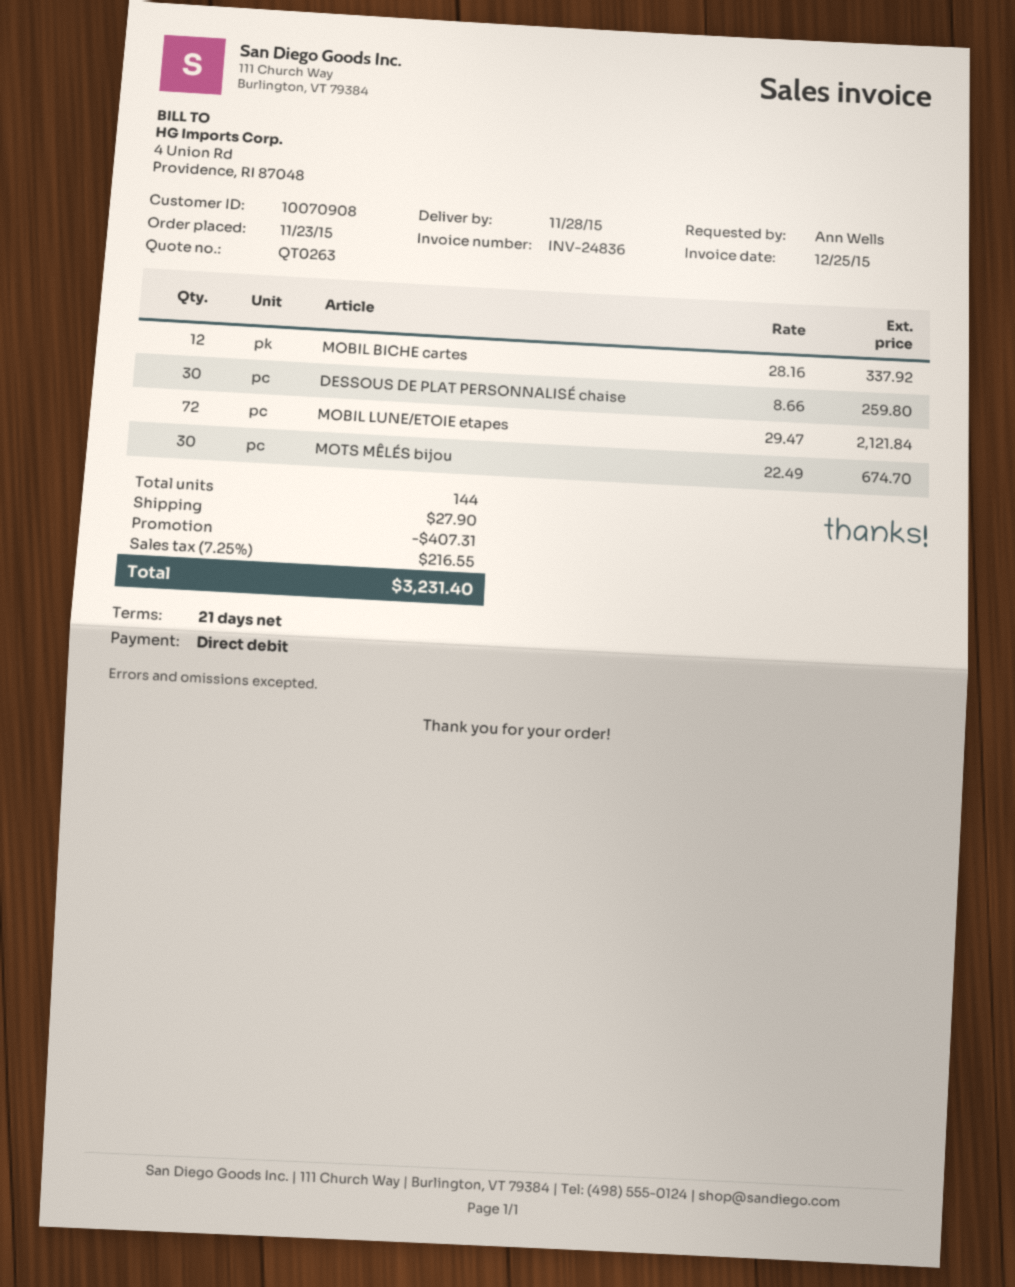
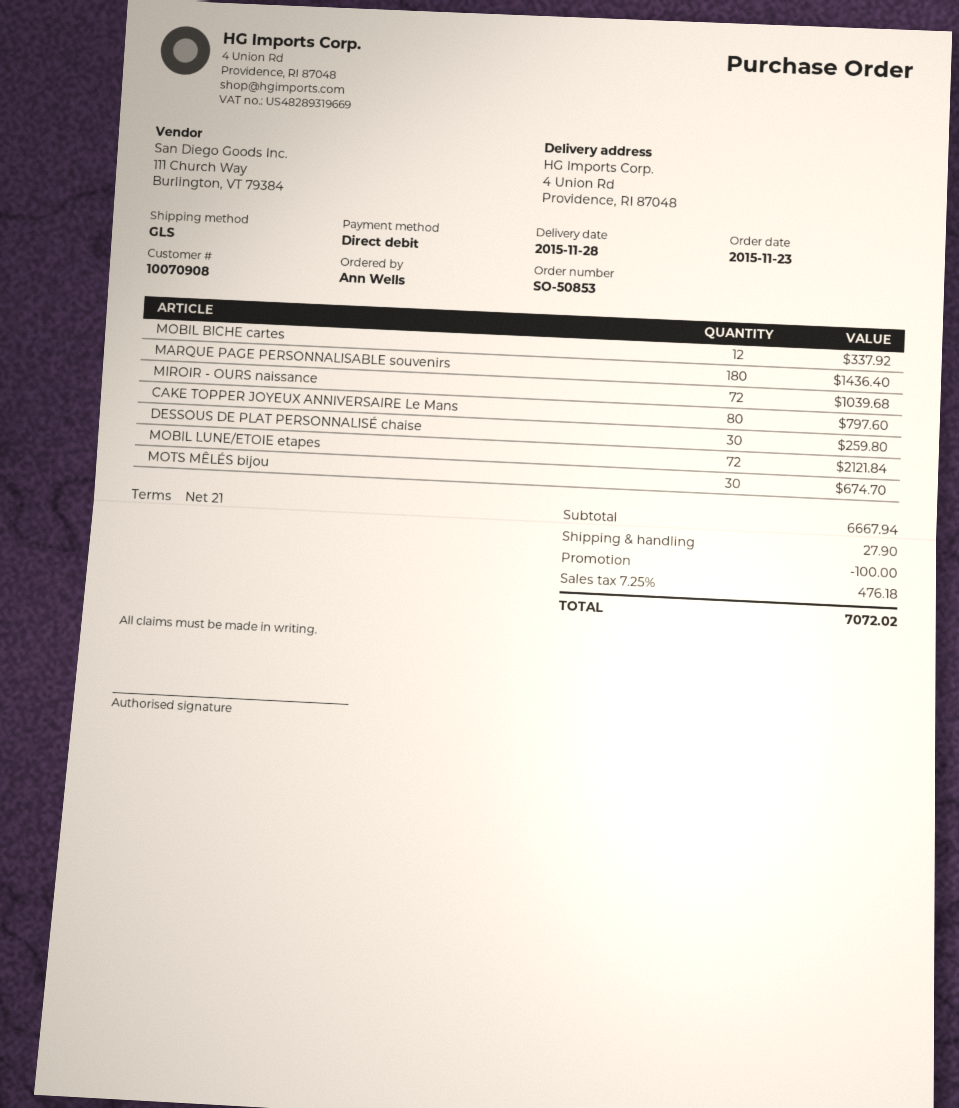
MARQUE PAGE PERSONNALISABLE souvenirs: none -> 180 for 1436.40
MIROIR - OURS naissance: none -> 72 for 1039.68
CAKE TOPPER JOYEUX ANNIVERSAIRE Le Mans: none -> 80 for 797.60
discount: 407.31 -> 100.00
tax: 7.25% = 216.55 -> 7.25% = 476.18
total: 3231.40 -> 7072.02

